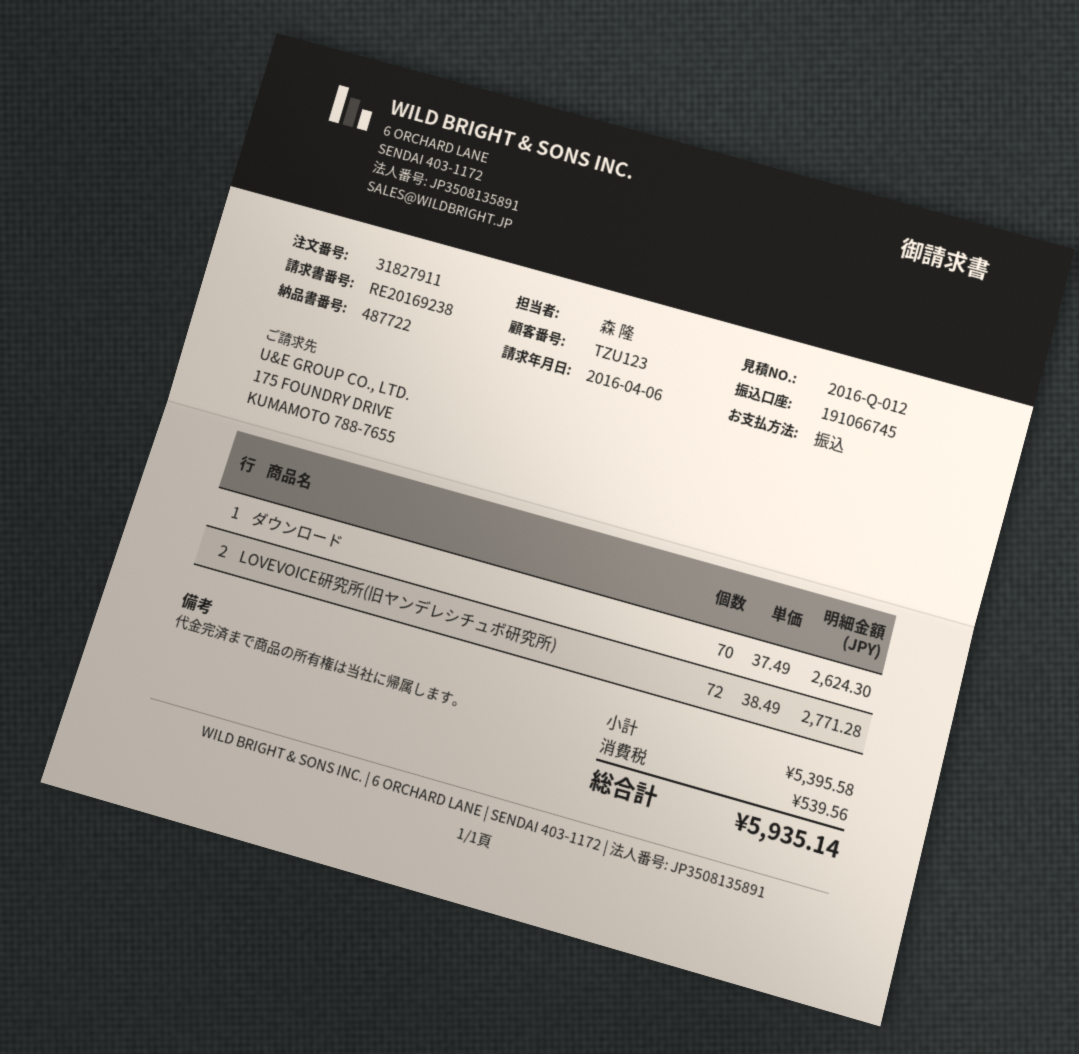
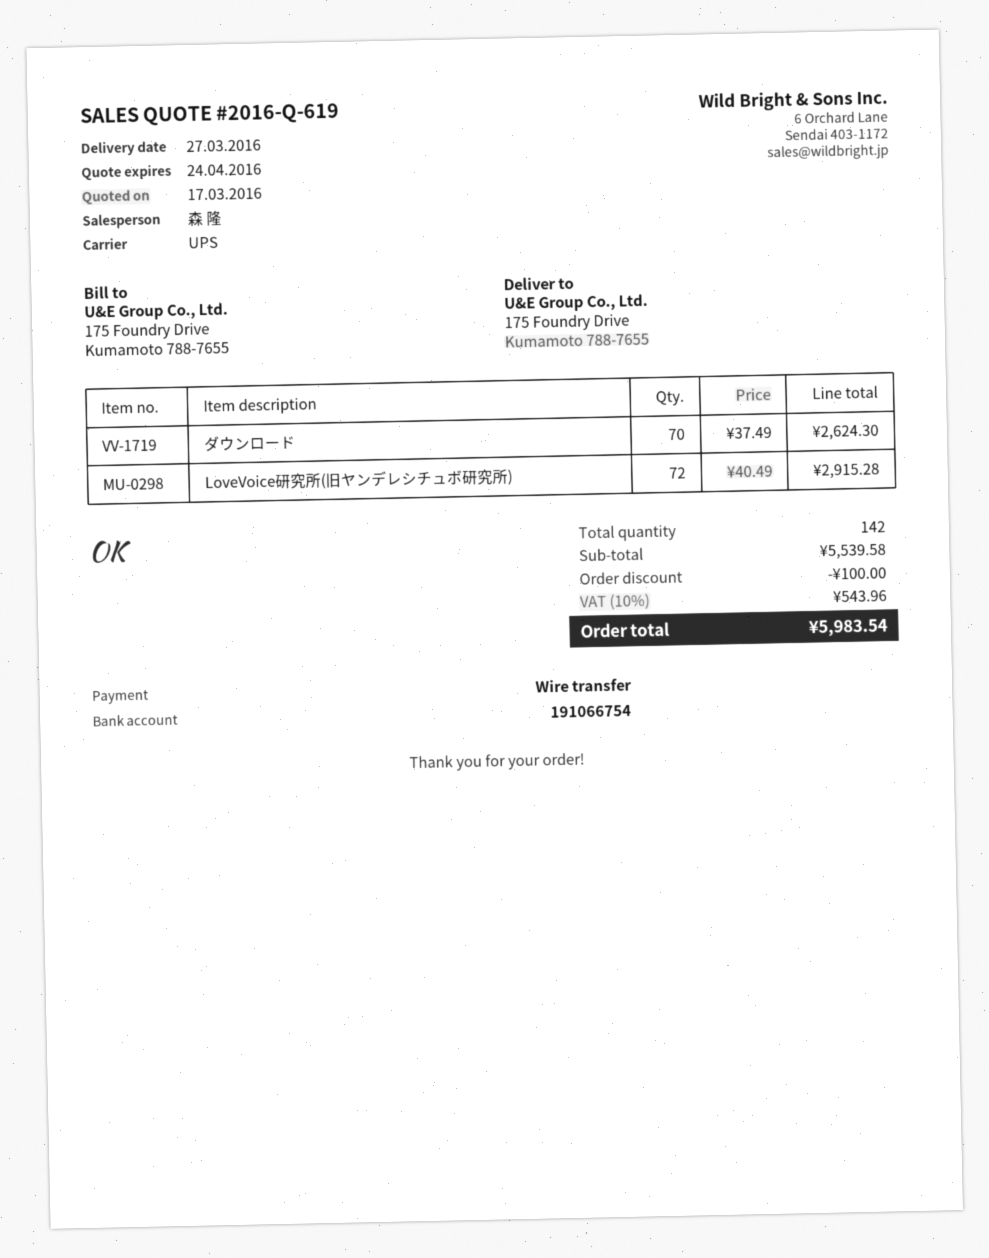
quote number: 2016-Q-012 -> 2016-Q-619
bank account: 191066745 -> 191066754
LOVEVOICE研究所(旧ヤンデレシチュボ研究所): 72 x 38.49 = 2771.28 -> 72 x 40.49 = 2915.28
subtotal: 5395.58 -> 5539.58
discount: none -> 100.00
tax: 539.56 -> 543.96
total: 5935.14 -> 5983.54

